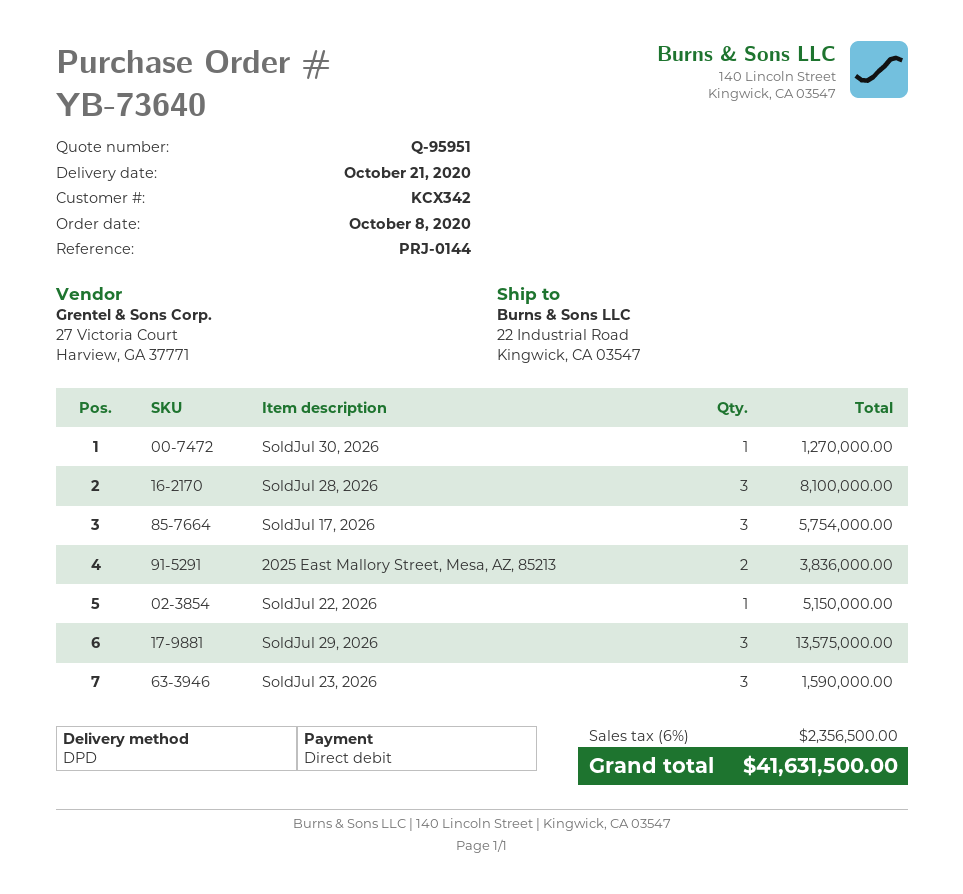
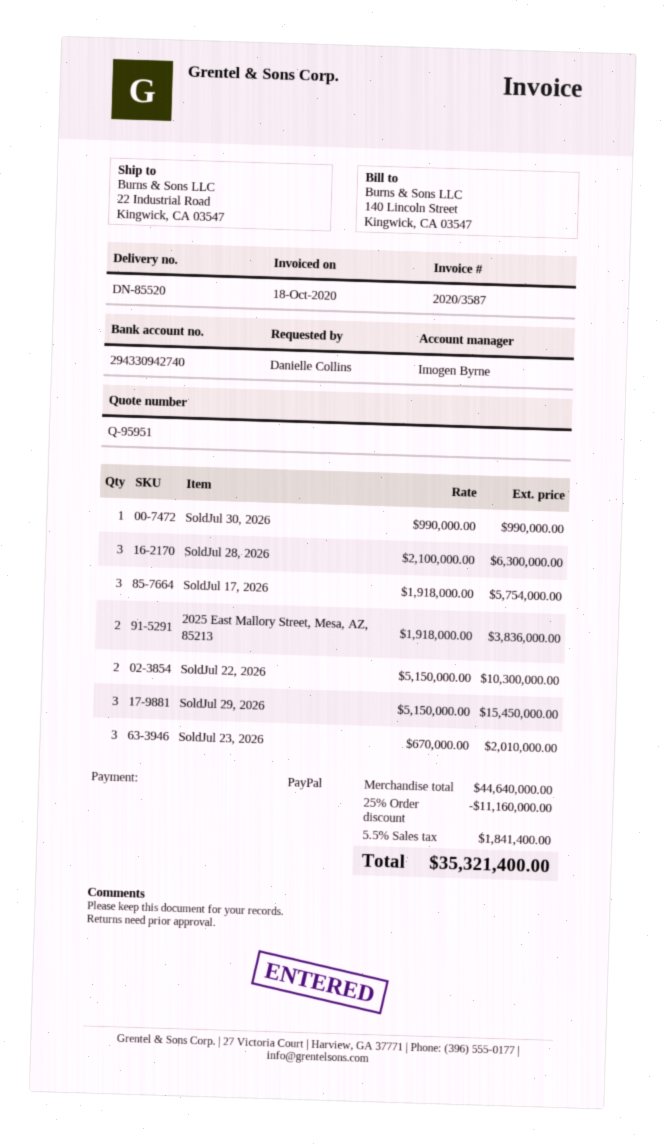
payment method: direct debit -> PayPal
SoldJul 30, 2026: 1 for 1270000.00 -> 1 for 990000.00
SoldJul 28, 2026: 3 for 8100000.00 -> 3 for 6300000.00
SoldJul 22, 2026: 1 for 5150000.00 -> 2 for 10300000.00
SoldJul 29, 2026: 3 for 13575000.00 -> 3 for 15450000.00
SoldJul 23, 2026: 3 for 1590000.00 -> 3 for 2010000.00
discount: none -> 25% = 11160000.00
tax: 6% = 2356500.00 -> 5.5% = 1841400.00
total: 41631500.00 -> 35321400.00

